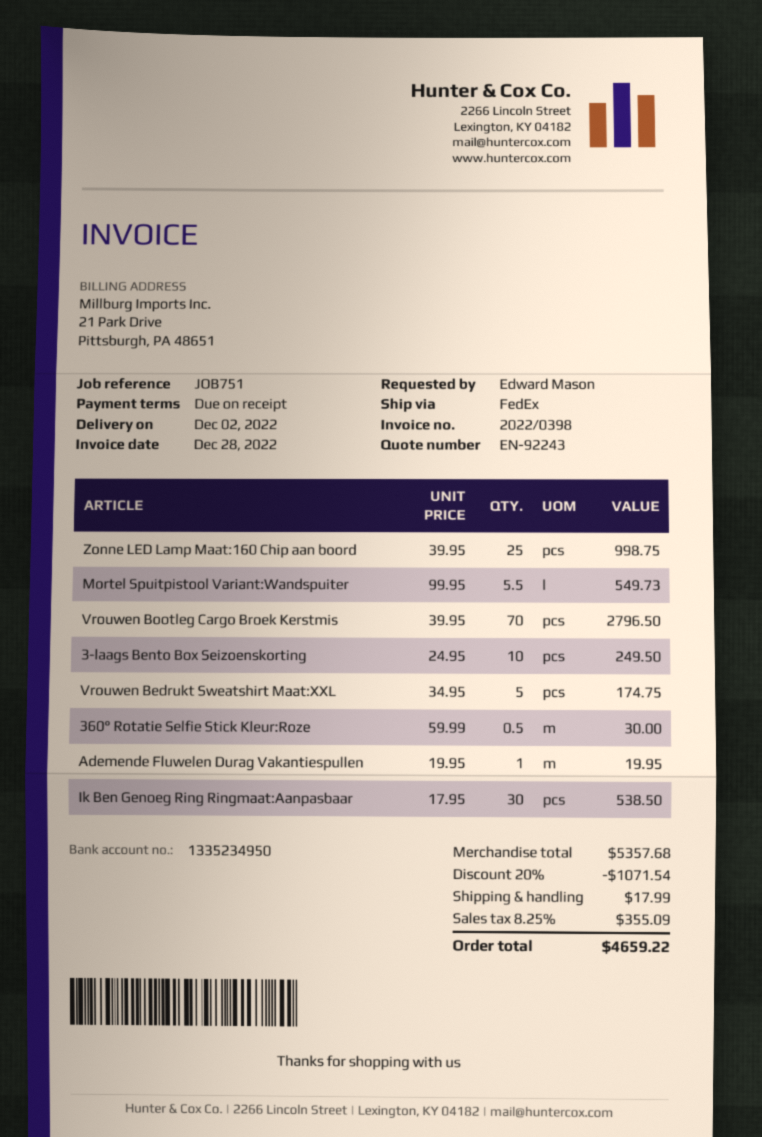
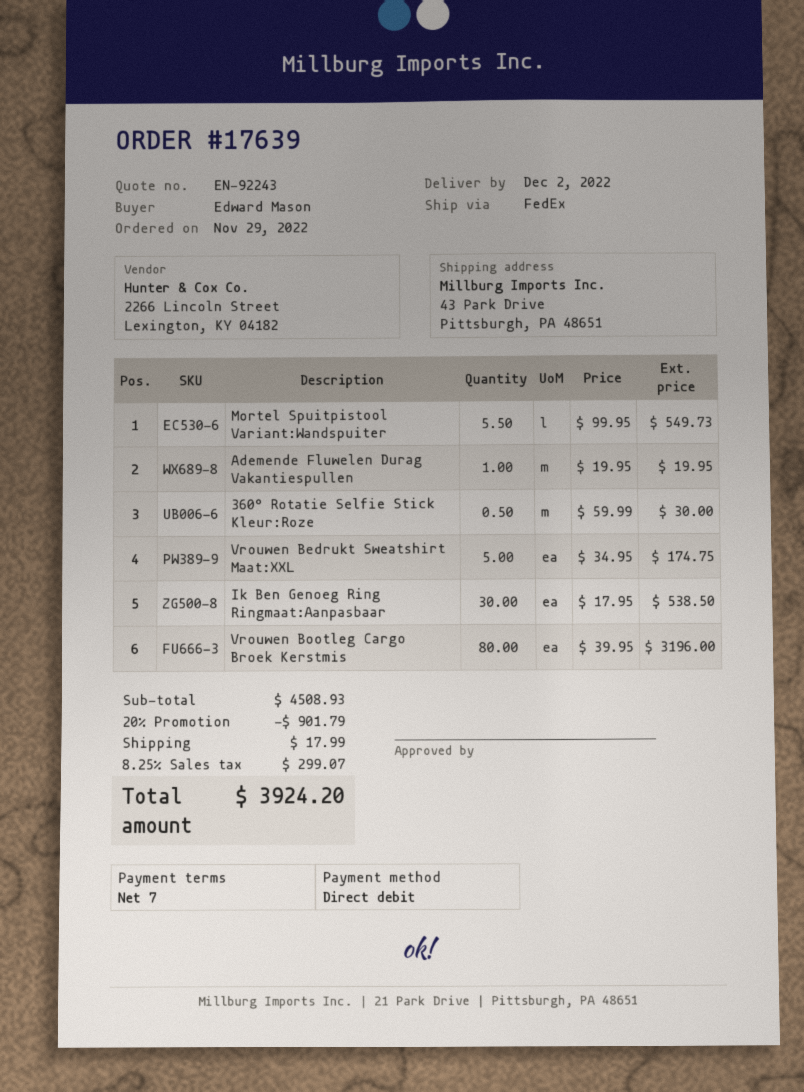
payment terms: on receipt -> 7 days
Zonne LED Lamp Maat:160 Chip aan boord: 25 x 39.95 = 998.75 -> none
Vrouwen Bootleg Cargo Broek Kerstmis: 70 x 39.95 = 2796.50 -> 80 x 39.95 = 3196.00
3-laags Bento Box Seizoenskorting: 10 x 24.95 = 249.50 -> none
subtotal: 5357.68 -> 4508.93
discount: 20% = 1071.54 -> 20% = 901.79
tax: 8.25% = 355.09 -> 8.25% = 299.07
total: 4659.22 -> 3924.20

